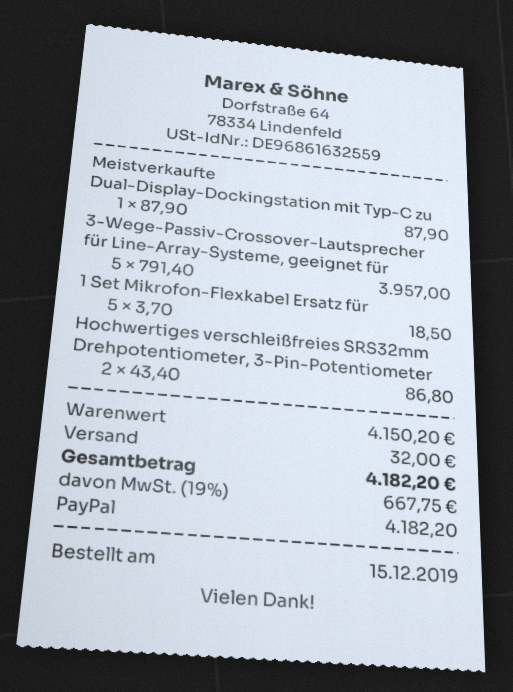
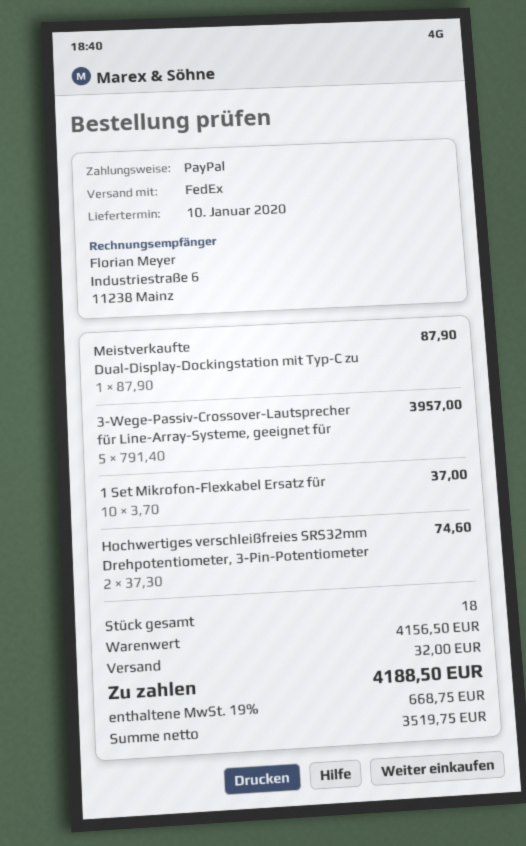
1 Set Mikrofon-Flexkabel Ersatz für: 5 x 3.70 = 18.50 -> 10 x 3.70 = 37.00
Hochwertiges verschleißfreies SRS32mm Drehpotentiometer, 3-Pin-Potentiometer: 2 x 43.40 = 86.80 -> 2 x 37.30 = 74.60
subtotal: 4150.20 -> 4156.50
tax: 19% = 667.75 -> 19% = 668.75
total: 4182.20 -> 4188.50

